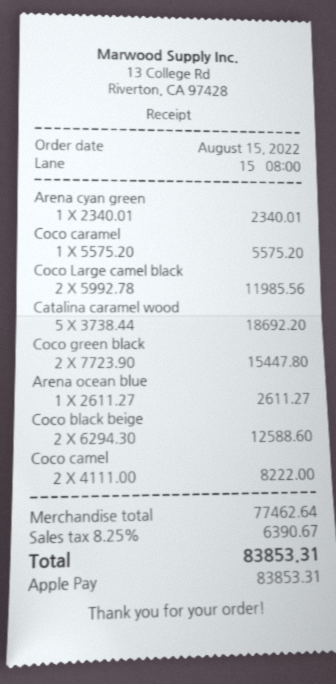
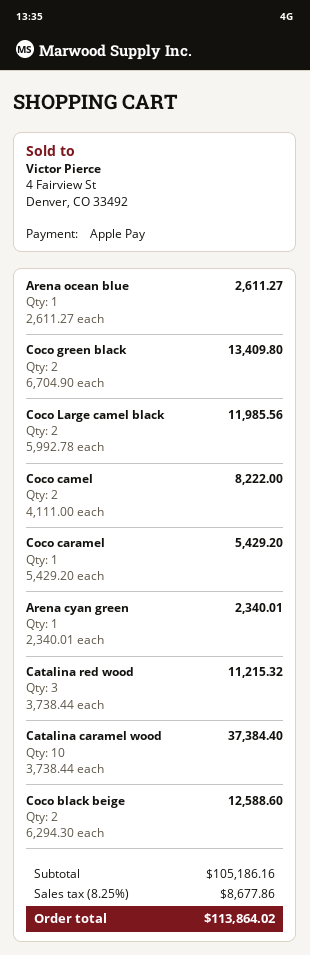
Coco caramel: 1 x 5575.20 = 5575.20 -> 1 x 5429.20 = 5429.20
Catalina caramel wood: 5 x 3738.44 = 18692.20 -> 10 x 3738.44 = 37384.40
Coco green black: 2 x 7723.90 = 15447.80 -> 2 x 6704.90 = 13409.80
Catalina red wood: none -> 3 x 3738.44 = 11215.32
subtotal: 77462.64 -> 105186.16
tax: 8.25% = 6390.67 -> 8.25% = 8677.86
total: 83853.31 -> 113864.02

